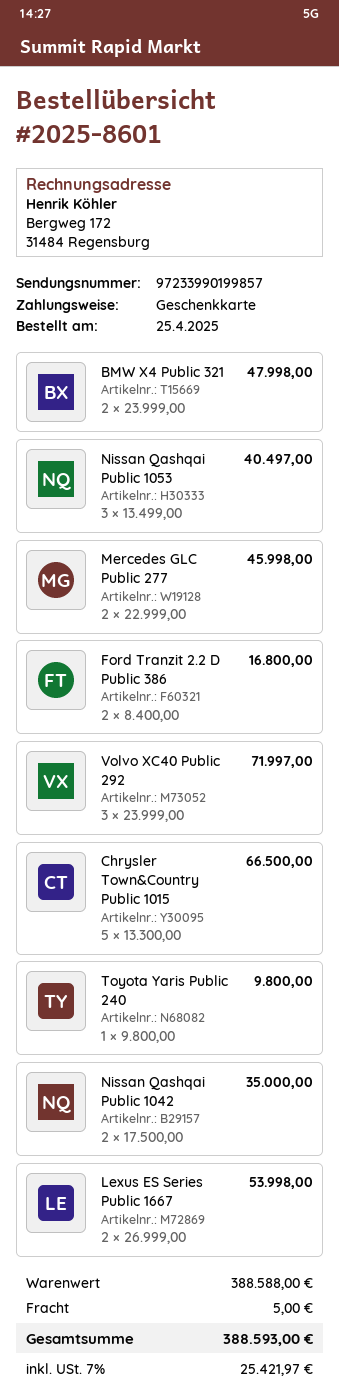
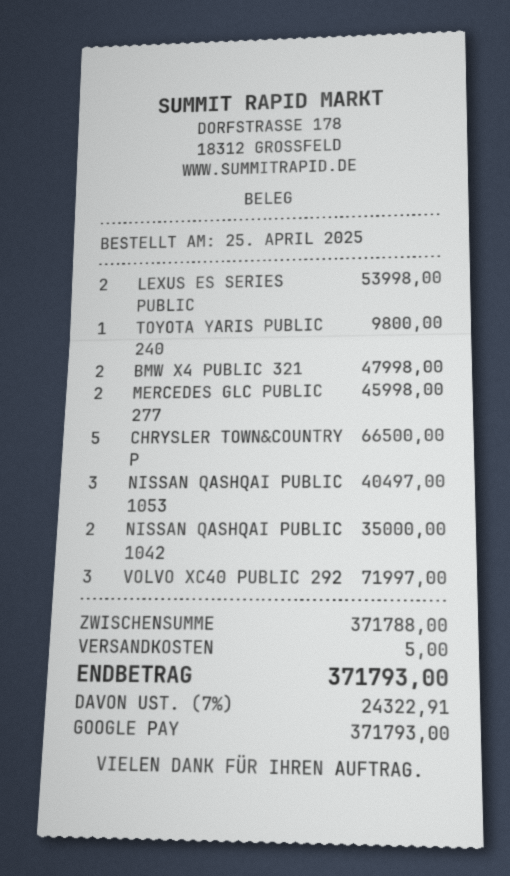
payment method: gift card -> Google Pay
Ford Tranzit 2.2 D Public 386: 2 for 16800.00 -> none
subtotal: 388588.00 -> 371788.00
tax: 7% = 25421.97 -> 7% = 24322.91
total: 388593.00 -> 371793.00

